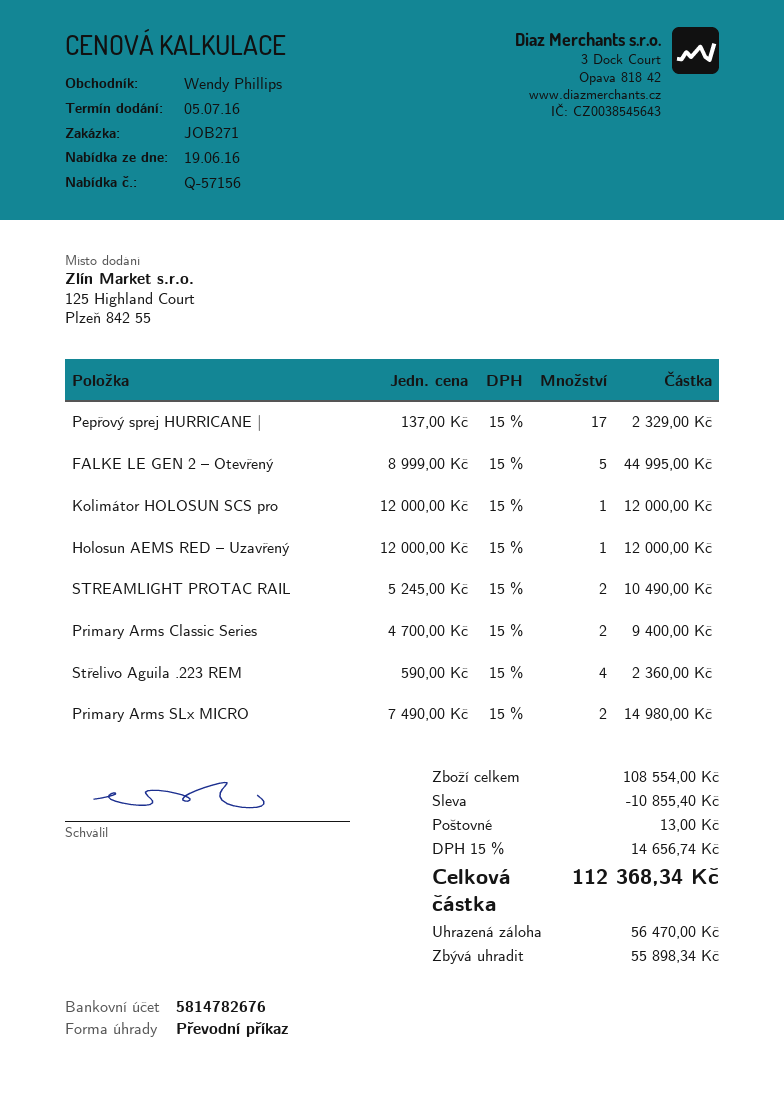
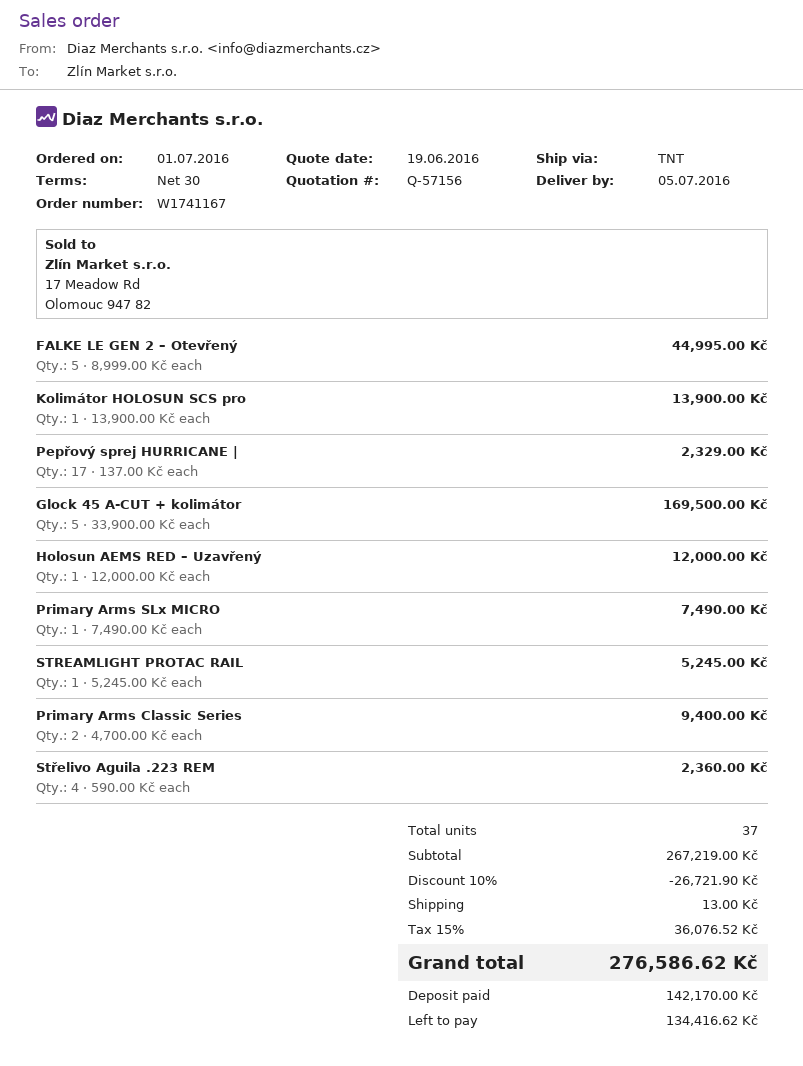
Kolimátor HOLOSUN SCS pro: 1 x 12000.00 = 12000.00 -> 1 x 13900.00 = 13900.00
STREAMLIGHT PROTAC RAIL: 2 x 5245.00 = 10490.00 -> 1 x 5245.00 = 5245.00
Primary Arms SLx MICRO: 2 x 7490.00 = 14980.00 -> 1 x 7490.00 = 7490.00
Glock 45 A-CUT + kolimátor: none -> 5 x 33900.00 = 169500.00
subtotal: 108554.00 -> 267219.00
discount: 10855.40 -> 26721.90
tax: 15% = 14656.74 -> 15% = 36076.52
total: 112368.34 -> 276586.62
deposit: 56470.00 -> 142170.00
balance: 55898.34 -> 134416.62

